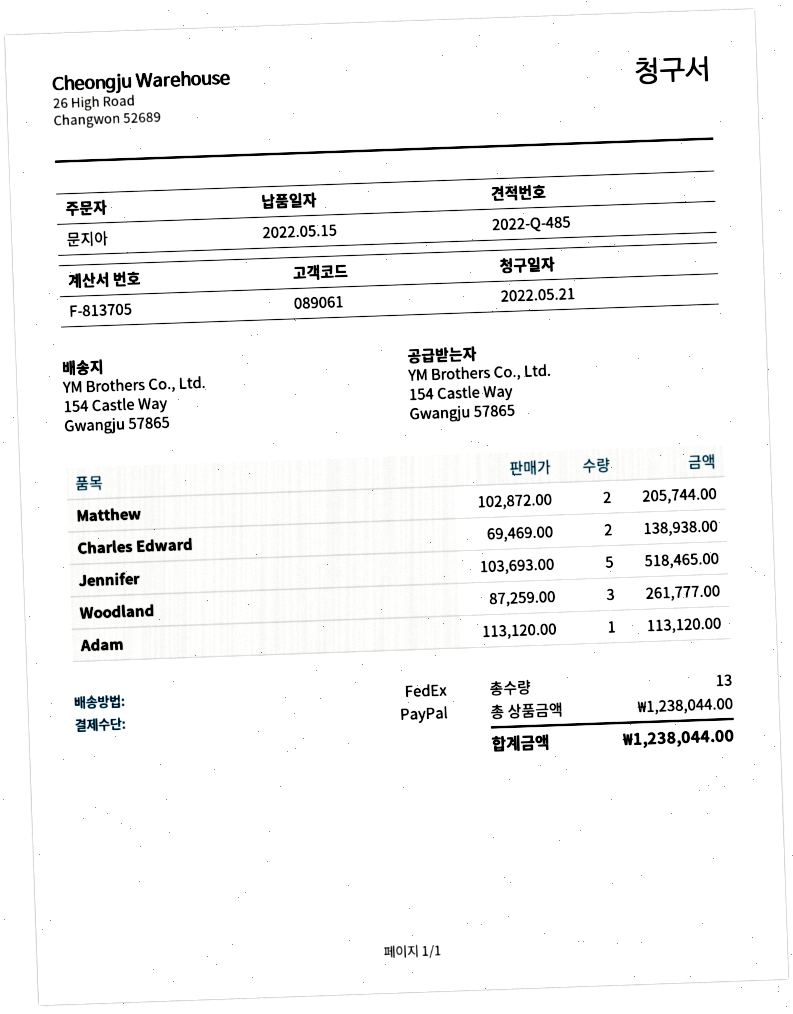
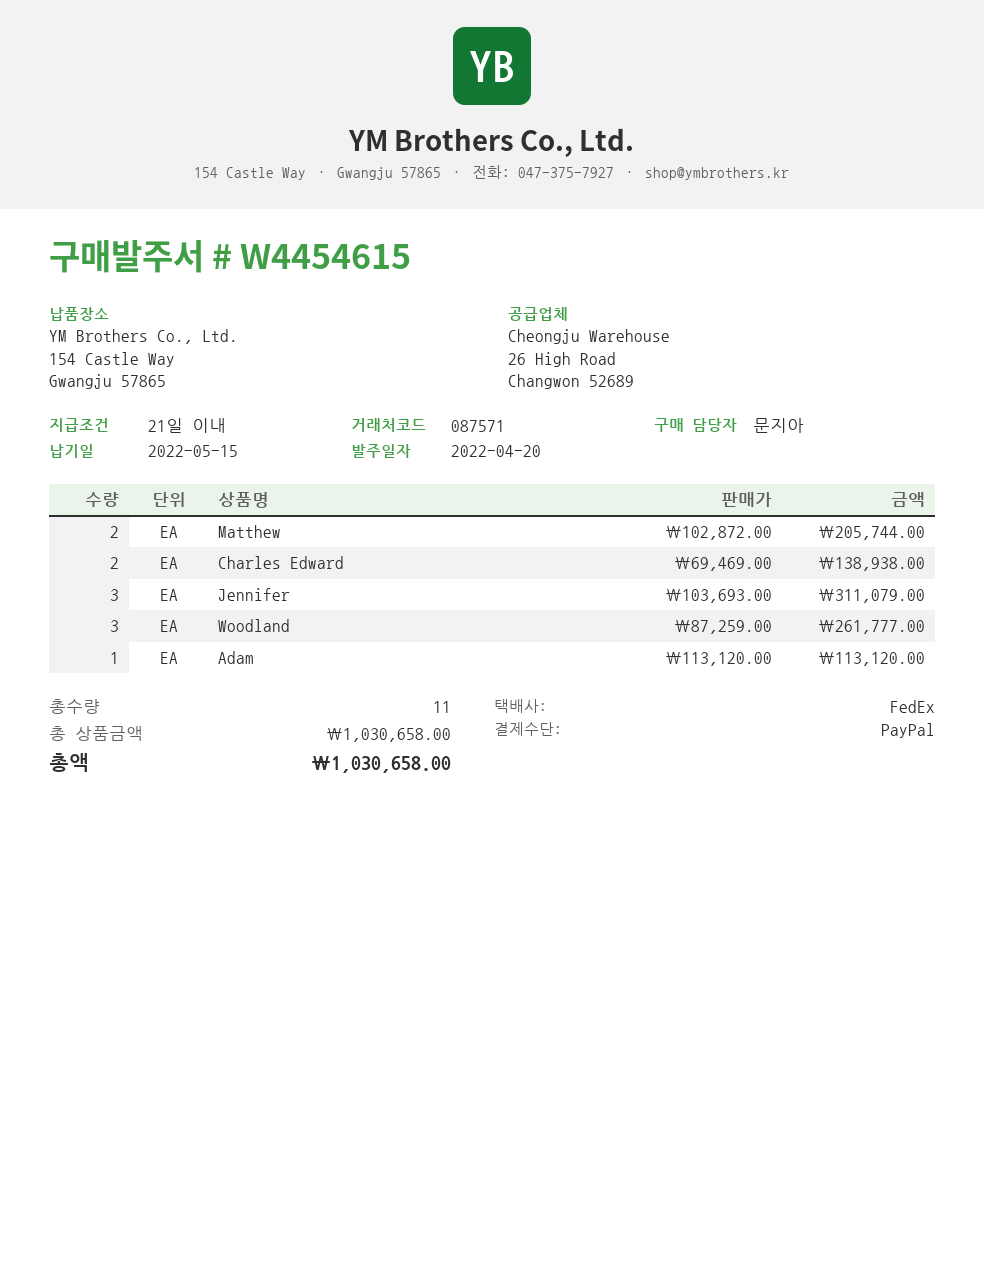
customer number: 089061 -> 087571
Jennifer: 5 x 103693.00 = 518465.00 -> 3 x 103693.00 = 311079.00
total quantity: 13 -> 11
subtotal: 1238044.00 -> 1030658.00
total: 1238044.00 -> 1030658.00

